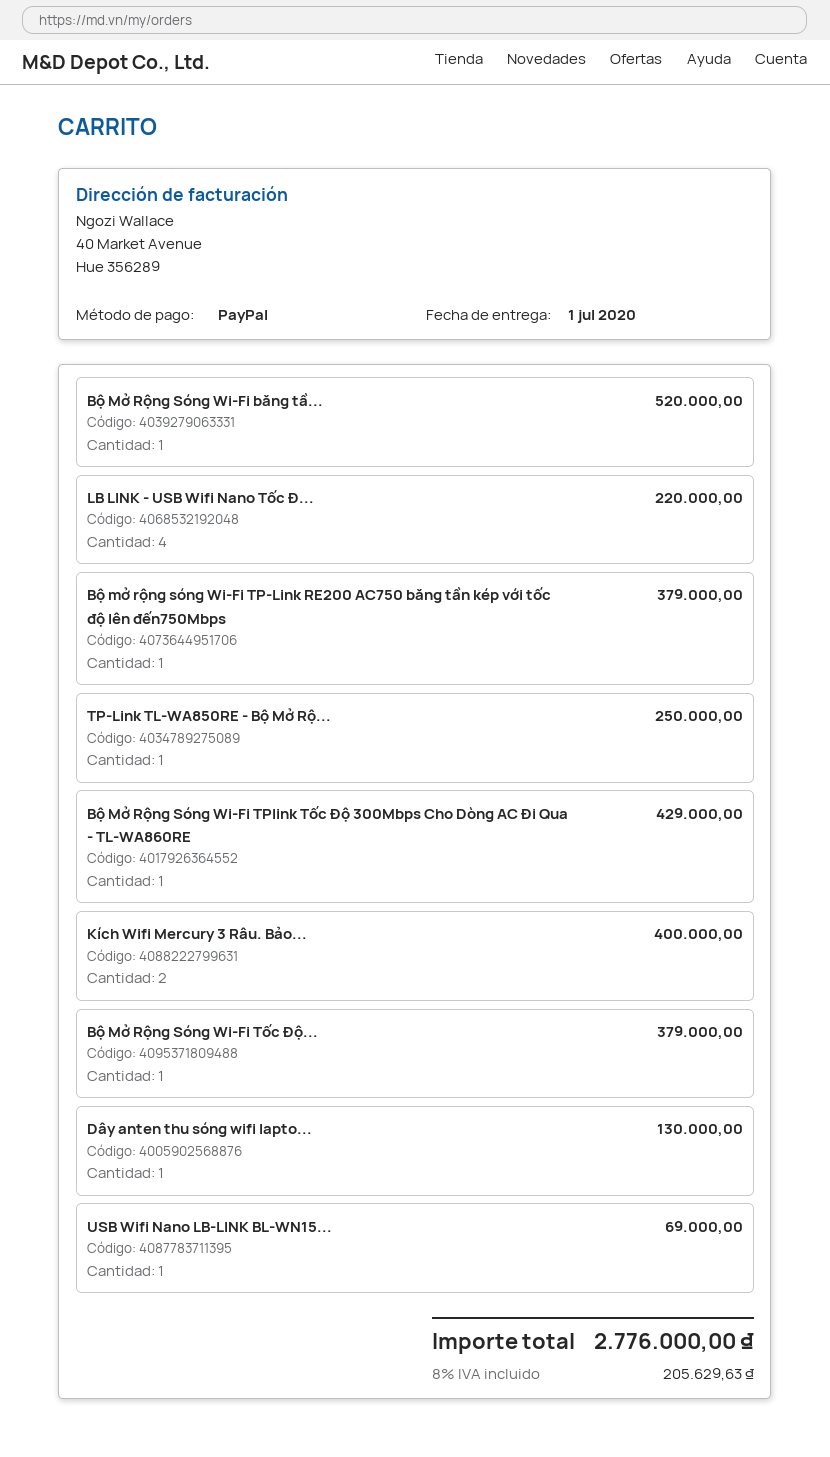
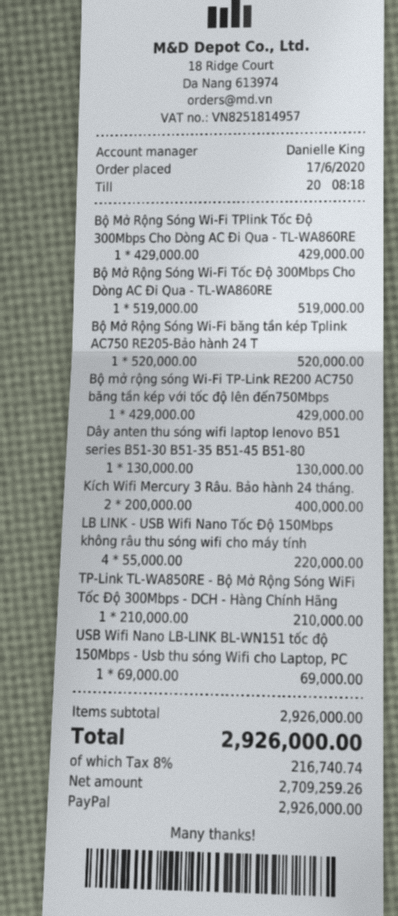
Bộ mở rộng sóng Wi-Fi TP-Link RE200 AC750 băng tần kép với tốc độ lên đến750Mbps: 1 for 379000.00 -> 1 for 429000.00
TP-Link TL-WA850RE - Bộ Mở Rộ...: 1 for 250000.00 -> 1 for 210000.00
Bộ Mở Rộng Sóng Wi-Fi Tốc Độ...: 1 for 379000.00 -> 1 for 519000.00
tax: 8% = 205629.63 -> 8% = 216740.74
total: 2776000.00 -> 2926000.00

